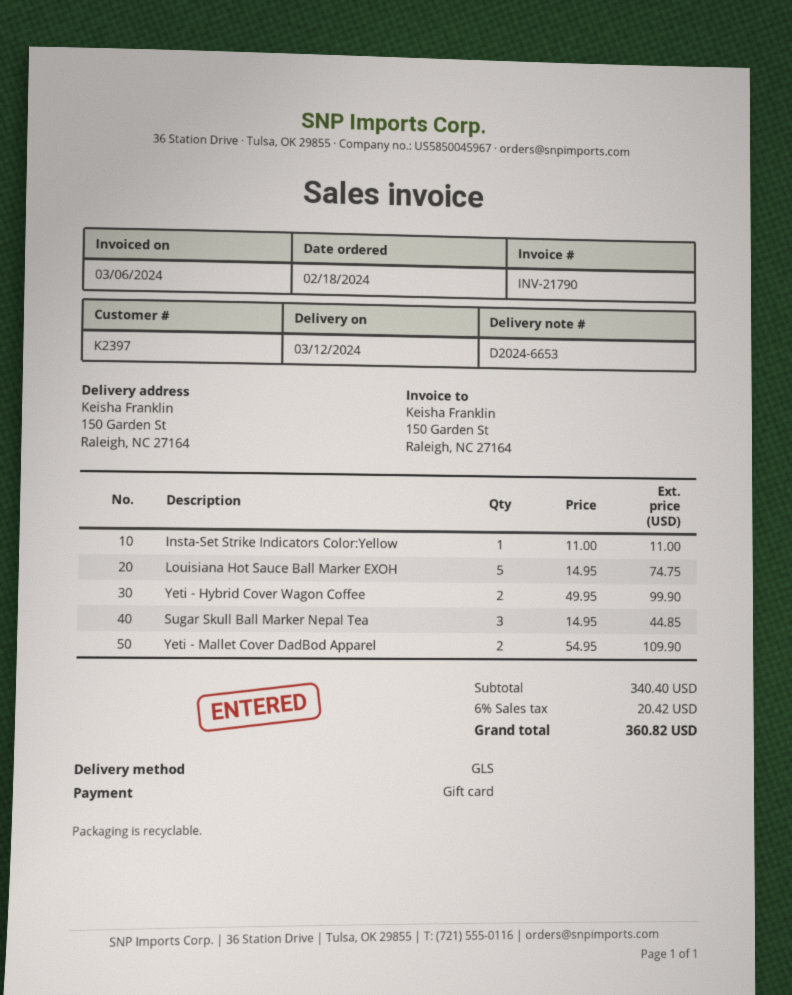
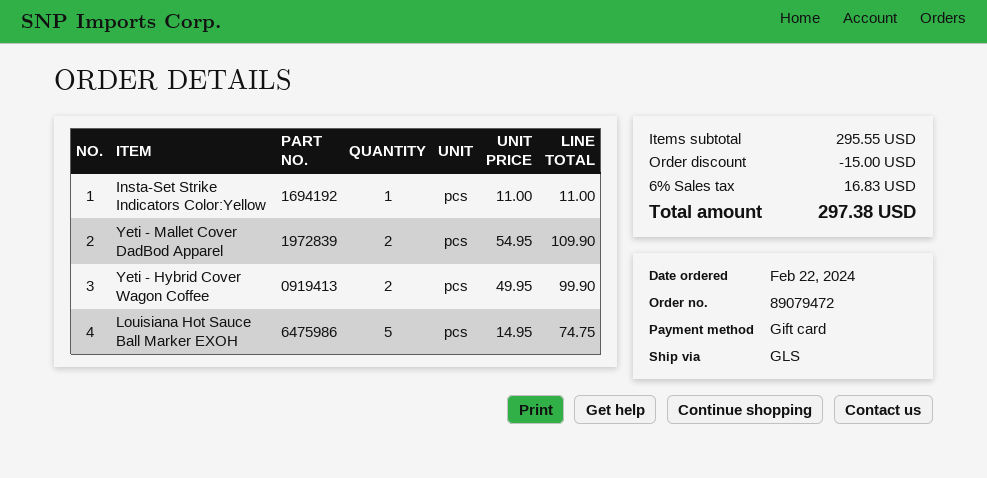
order date: 2024-02-18 -> 2024-02-22
Sugar Skull Ball Marker Nepal Tea: 3 x 14.95 = 44.85 -> none
subtotal: 340.40 -> 295.55
discount: none -> 15.00
tax: 6% = 20.42 -> 6% = 16.83
total: 360.82 -> 297.38

